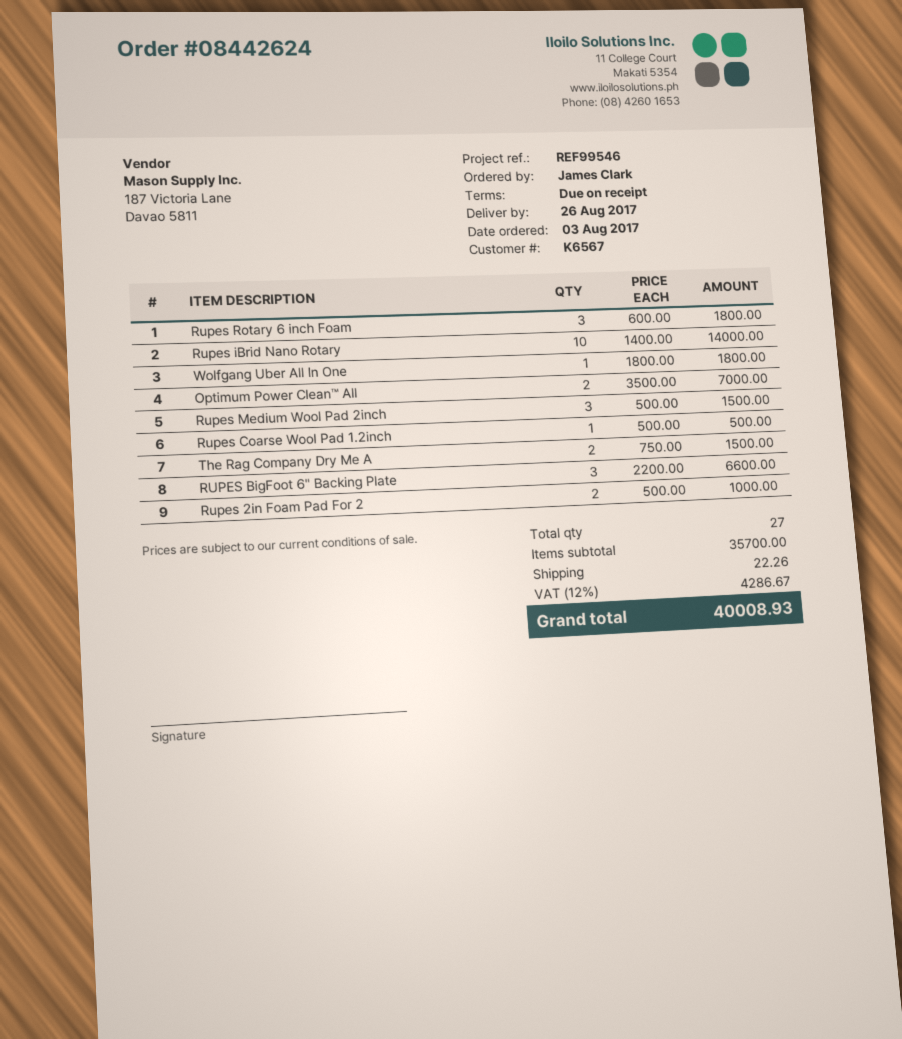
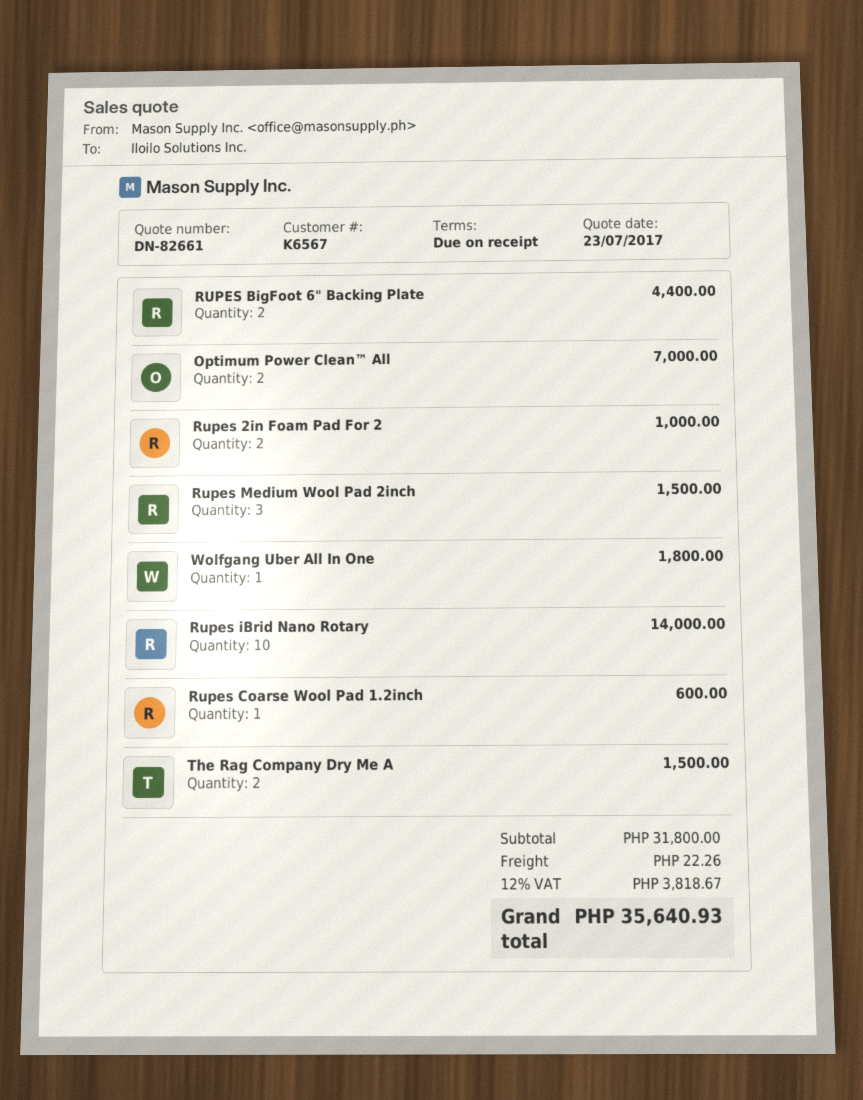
Rupes Rotary 6 inch Foam: 3 for 1800.00 -> none
Rupes Coarse Wool Pad 1.2inch: 1 for 500.00 -> 1 for 600.00
RUPES BigFoot 6" Backing Plate: 3 for 6600.00 -> 2 for 4400.00
subtotal: 35700.00 -> 31800.00
tax: 12% = 4286.67 -> 12% = 3818.67
total: 40008.93 -> 35640.93

